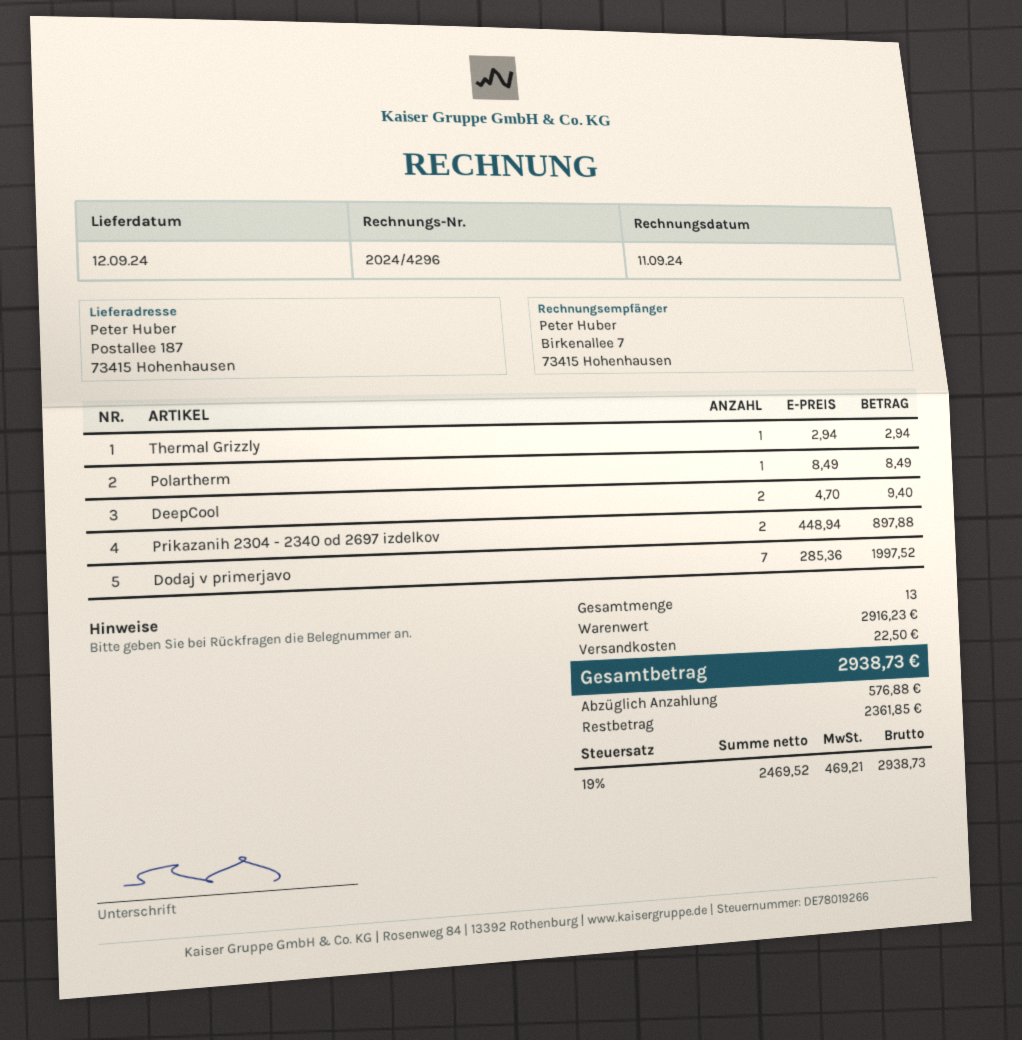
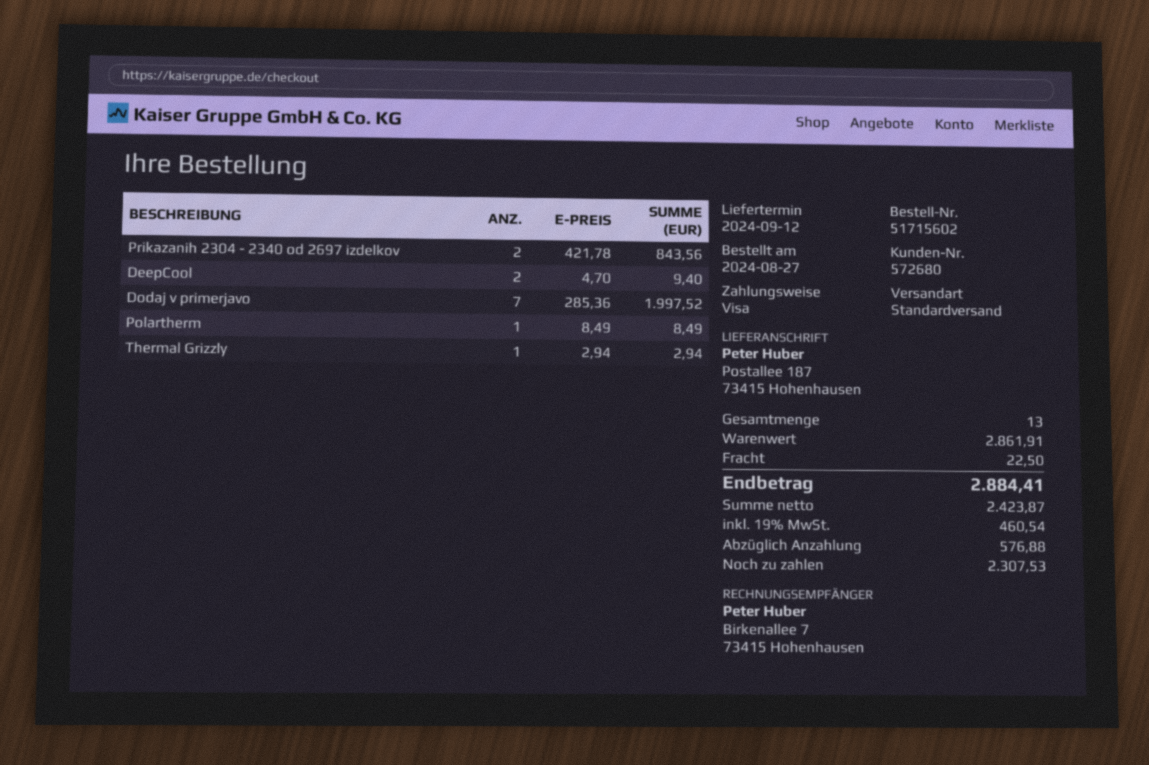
Prikazanih 2304 - 2340 od 2697 izdelkov: 2 x 448.94 = 897.88 -> 2 x 421.78 = 843.56
subtotal: 2916.23 -> 2861.91
net: 2469.52 -> 2423.87
tax: 19% = 469.21 -> 19% = 460.54
total: 2938.73 -> 2884.41
balance: 2361.85 -> 2307.53

